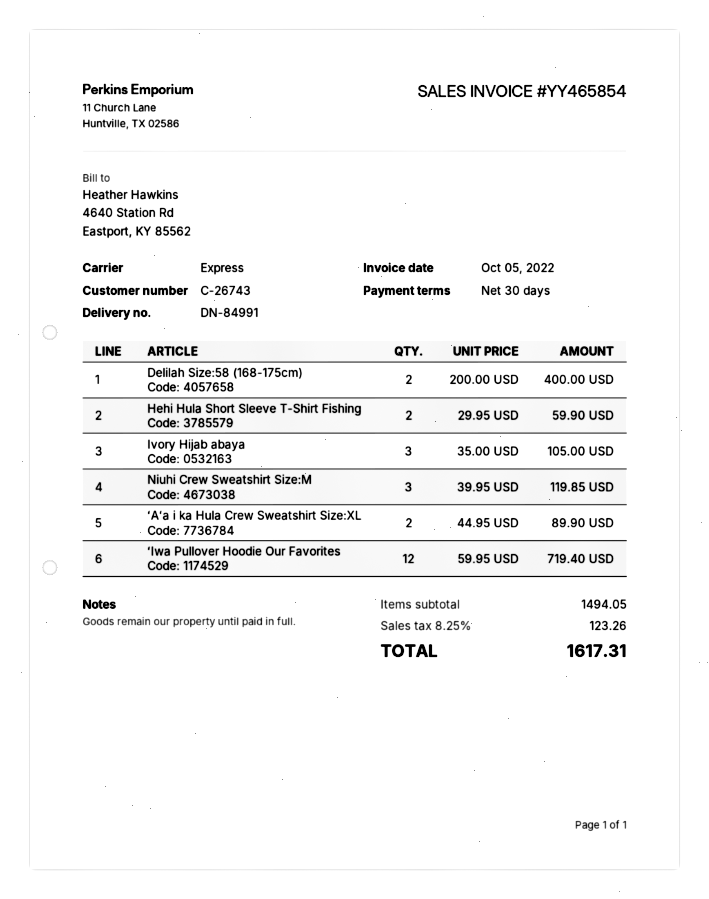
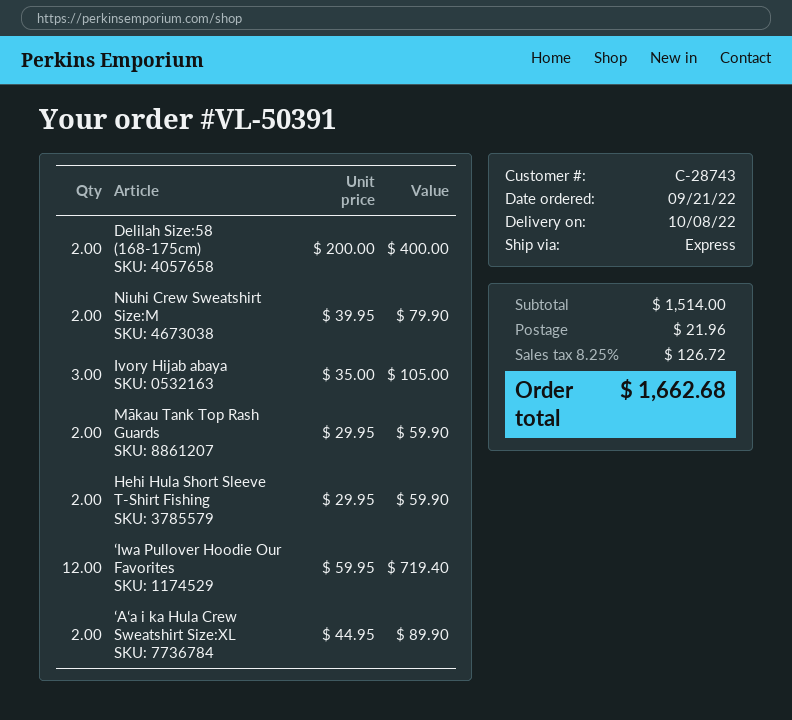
customer number: C-26743 -> C-28743
Niuhi Crew Sweatshirt Size:M: 3 x 39.95 = 119.85 -> 2 x 39.95 = 79.90
Mākau Tank Top Rash Guards: none -> 2 x 29.95 = 59.90
subtotal: 1494.05 -> 1514.00
shipping: none -> 21.96
tax: 8.25% = 123.26 -> 8.25% = 126.72
total: 1617.31 -> 1662.68

